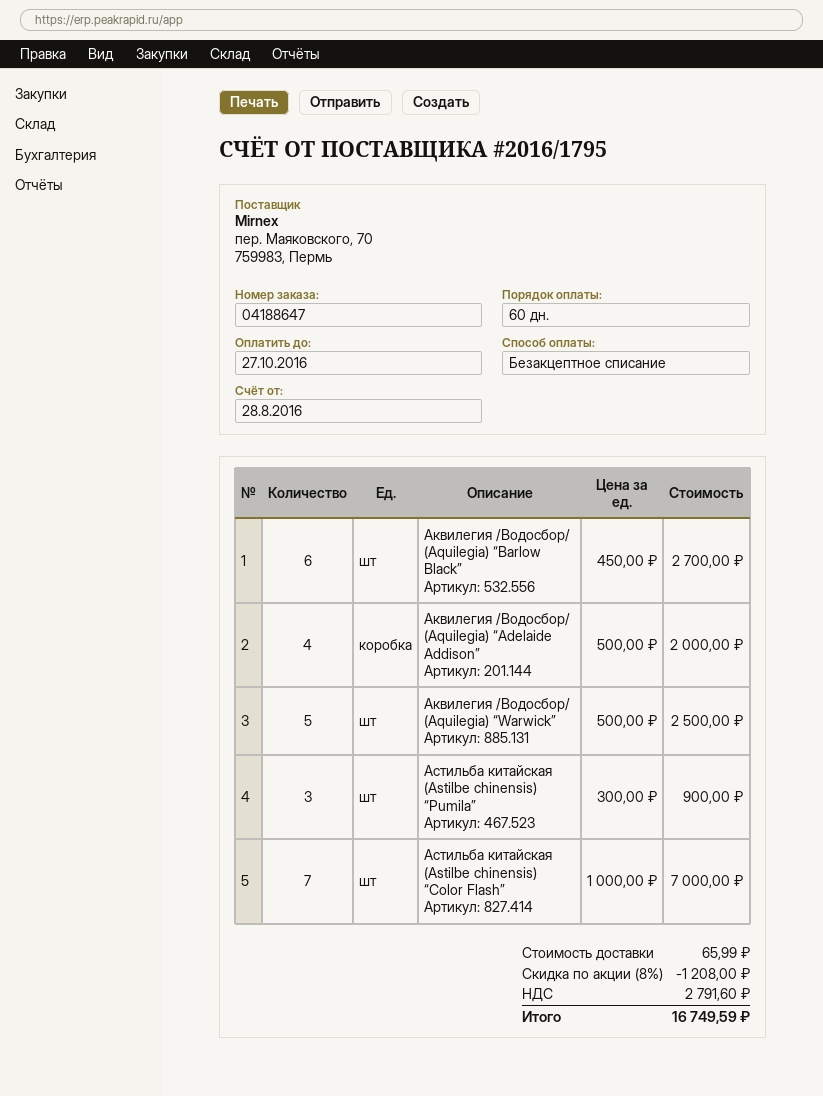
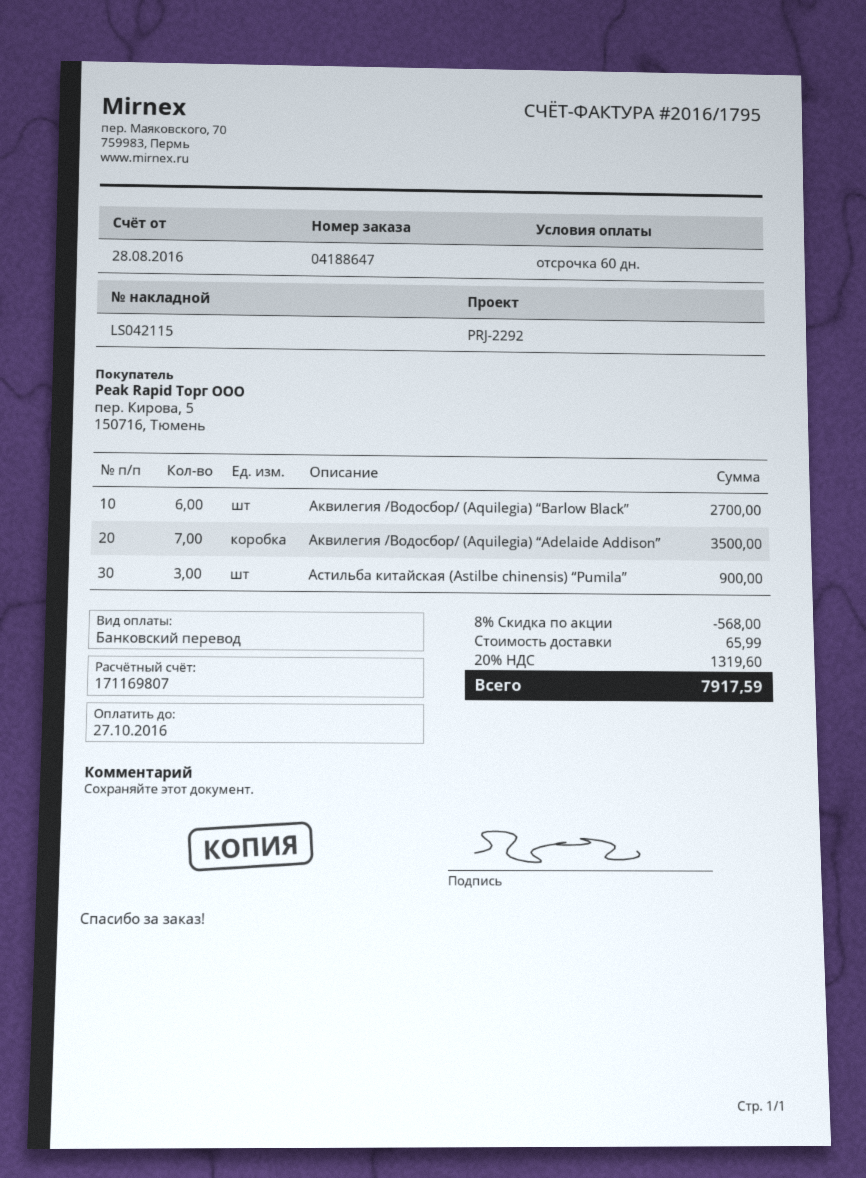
payment method: direct debit -> bank transfer
Аквилегия /Водосбор/ (Aquilegia) “Adelaide Addison”: 4 for 2000.00 -> 7 for 3500.00
Аквилегия /Водосбор/ (Aquilegia) “Warwick”: 5 for 2500.00 -> none
Астильба китайская (Astilbe chinensis) “Color Flash”: 7 for 7000.00 -> none
discount: 8% = 1208.00 -> 8% = 568.00
tax: 2791.60 -> 1319.60
total: 16749.59 -> 7917.59

